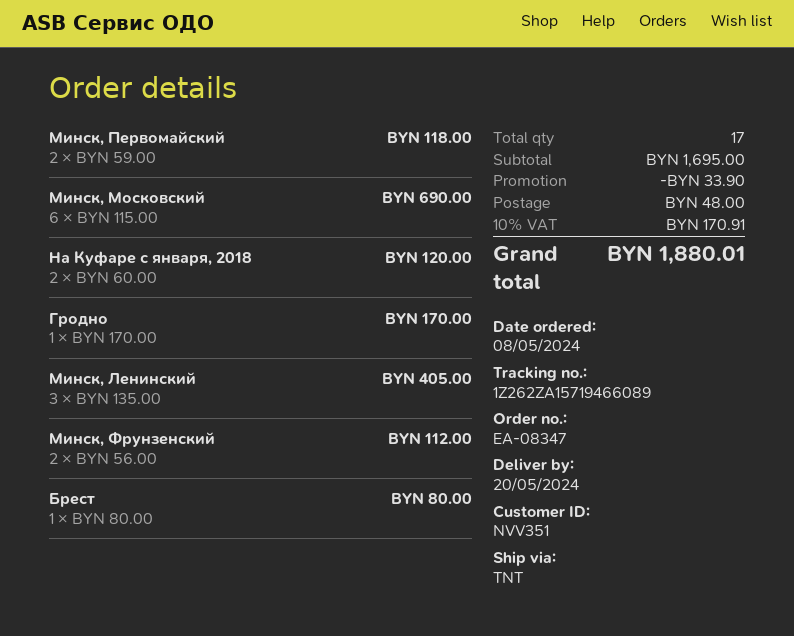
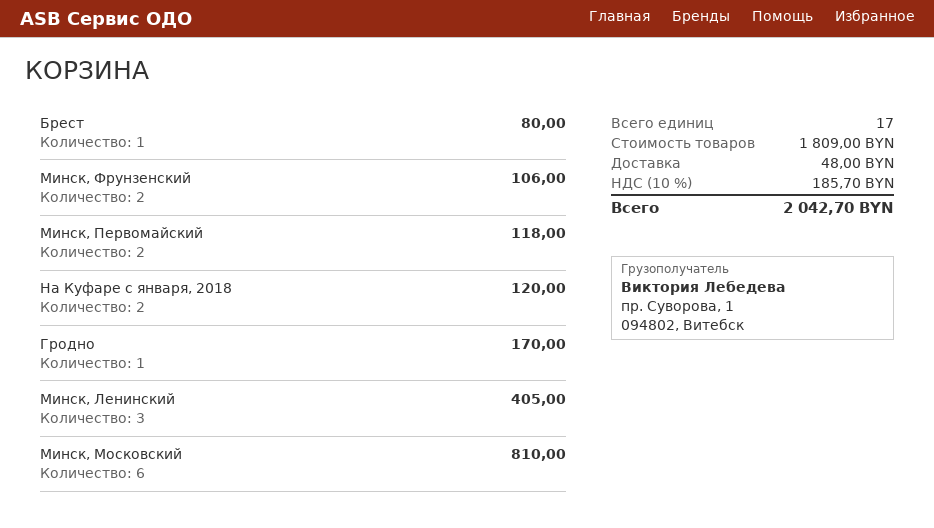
Минск, Московский: 6 for 690.00 -> 6 for 810.00
Минск, Фрунзенский: 2 for 112.00 -> 2 for 106.00
subtotal: 1695.00 -> 1809.00
discount: 33.90 -> none
tax: 10% = 170.91 -> 10% = 185.70
total: 1880.01 -> 2042.70

